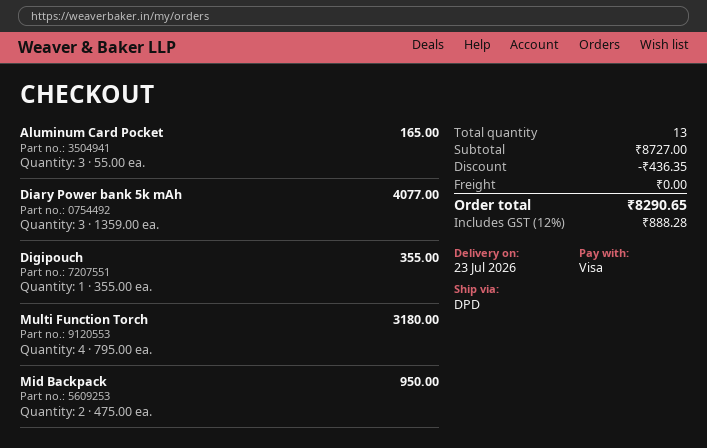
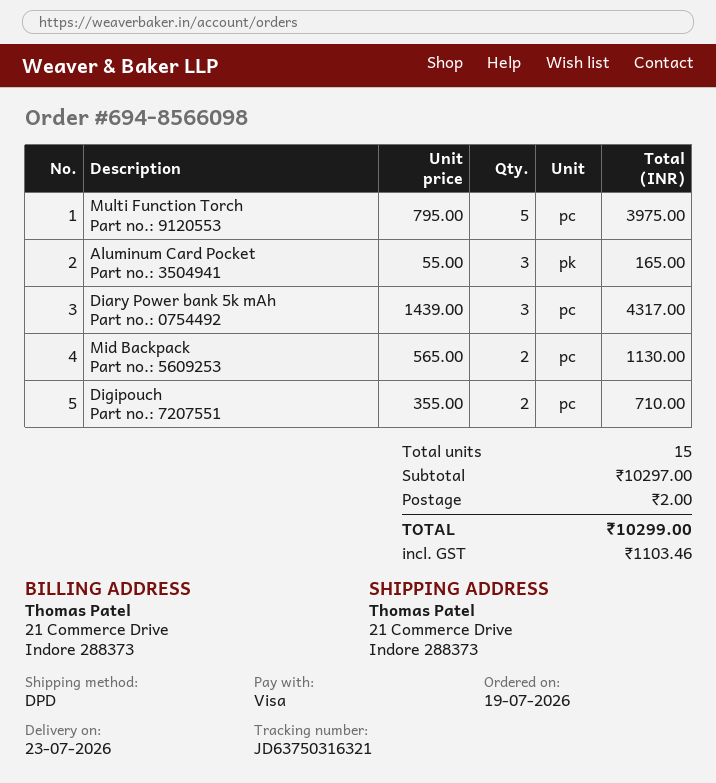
Diary Power bank 5k mAh: 3 x 1359.00 = 4077.00 -> 3 x 1439.00 = 4317.00
Digipouch: 1 x 355.00 = 355.00 -> 2 x 355.00 = 710.00
Multi Function Torch: 4 x 795.00 = 3180.00 -> 5 x 795.00 = 3975.00
Mid Backpack: 2 x 475.00 = 950.00 -> 2 x 565.00 = 1130.00
total quantity: 13 -> 15
subtotal: 8727.00 -> 10297.00
discount: 436.35 -> none
shipping: 0.00 -> 2.00
tax: 888.28 -> 1103.46
total: 8290.65 -> 10299.00

